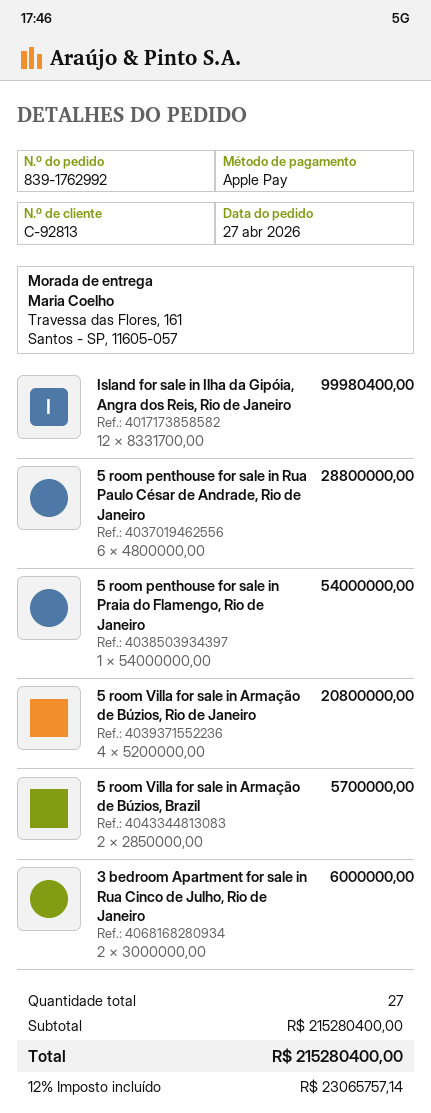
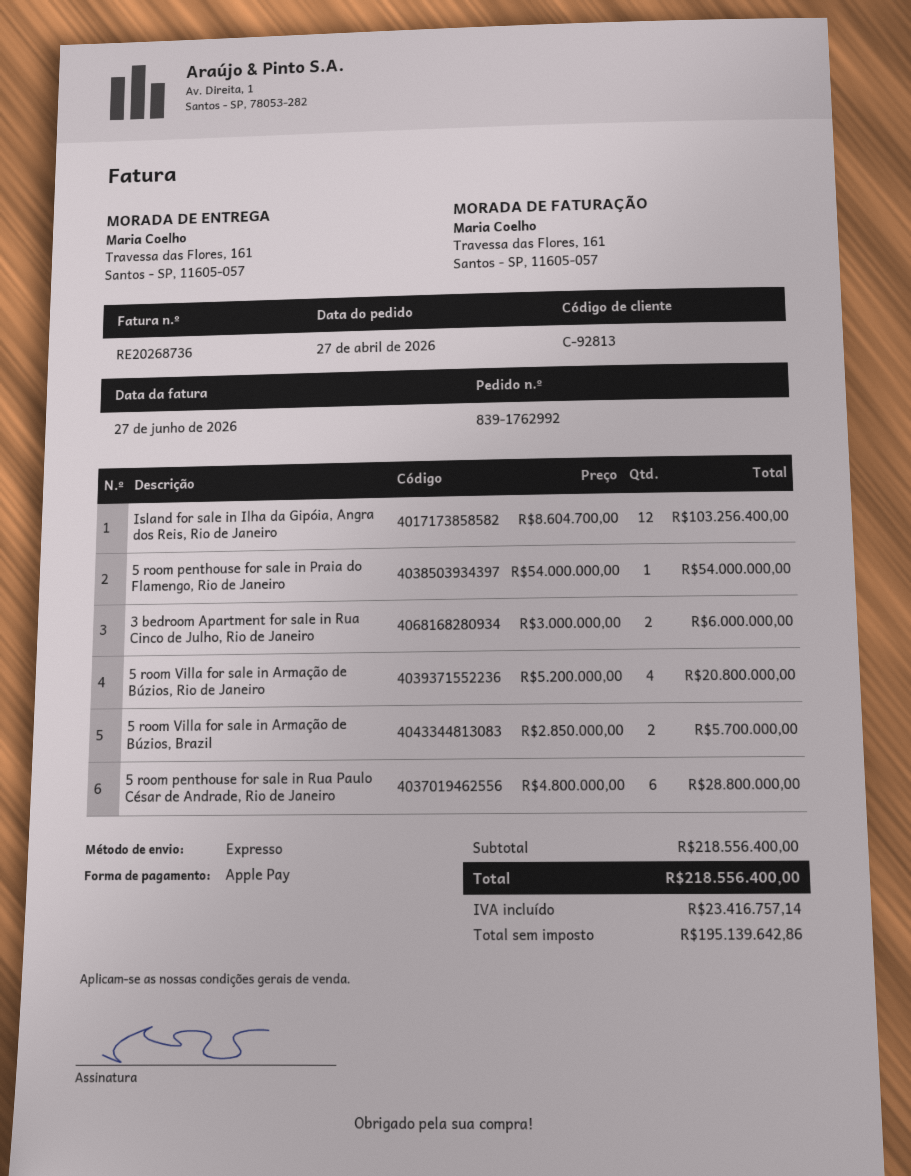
Island for sale in Ilha da Gipóia, Angra dos Reis, Rio de Janeiro: 12 x 8331700.00 = 99980400.00 -> 12 x 8604700.00 = 103256400.00
subtotal: 215280400.00 -> 218556400.00
tax: 23065757.14 -> 23416757.14
total: 215280400.00 -> 218556400.00

